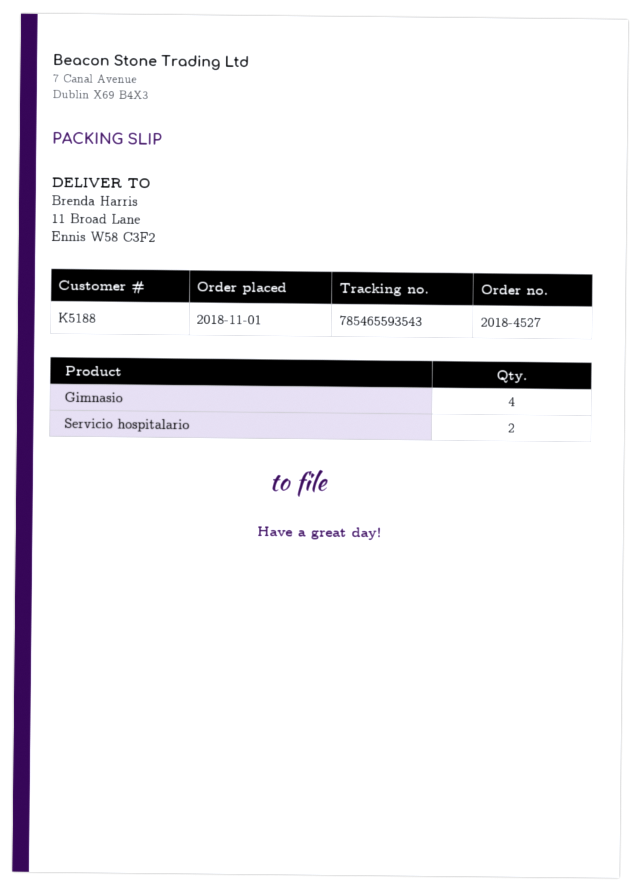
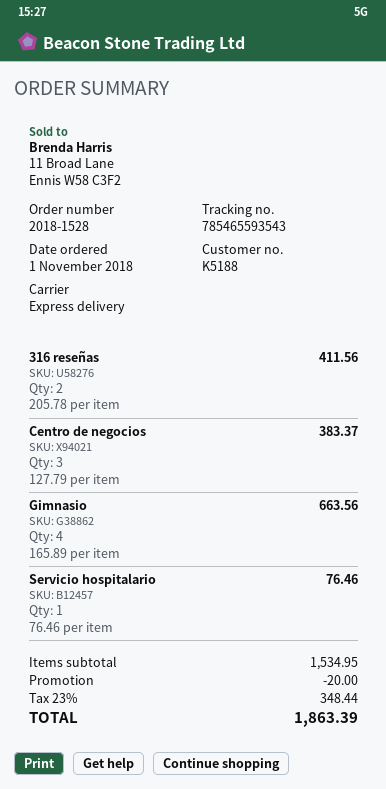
order number: 2018-4527 -> 2018-1528
Servicio hospitalario: 2 -> 1
316 reseñas: none -> 2
Centro de negocios: none -> 3

